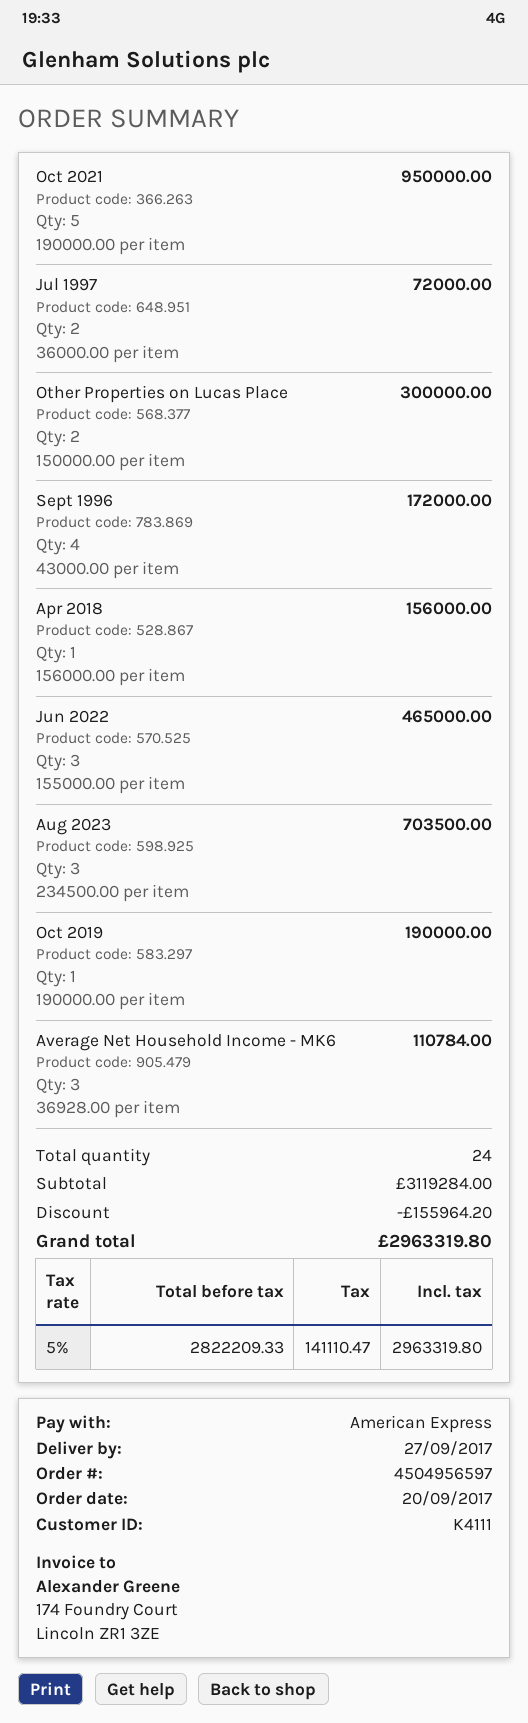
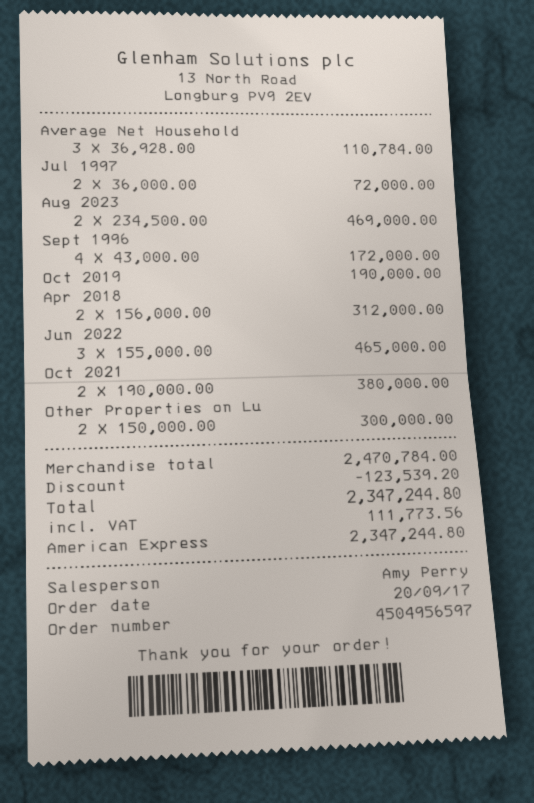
Oct 2021: 5 x 190000.00 = 950000.00 -> 2 x 190000.00 = 380000.00
Apr 2018: 1 x 156000.00 = 156000.00 -> 2 x 156000.00 = 312000.00
Aug 2023: 3 x 234500.00 = 703500.00 -> 2 x 234500.00 = 469000.00
subtotal: 3119284.00 -> 2470784.00
discount: 155964.20 -> 123539.20
tax: 141110.47 -> 111773.56
total: 2963319.80 -> 2347244.80

